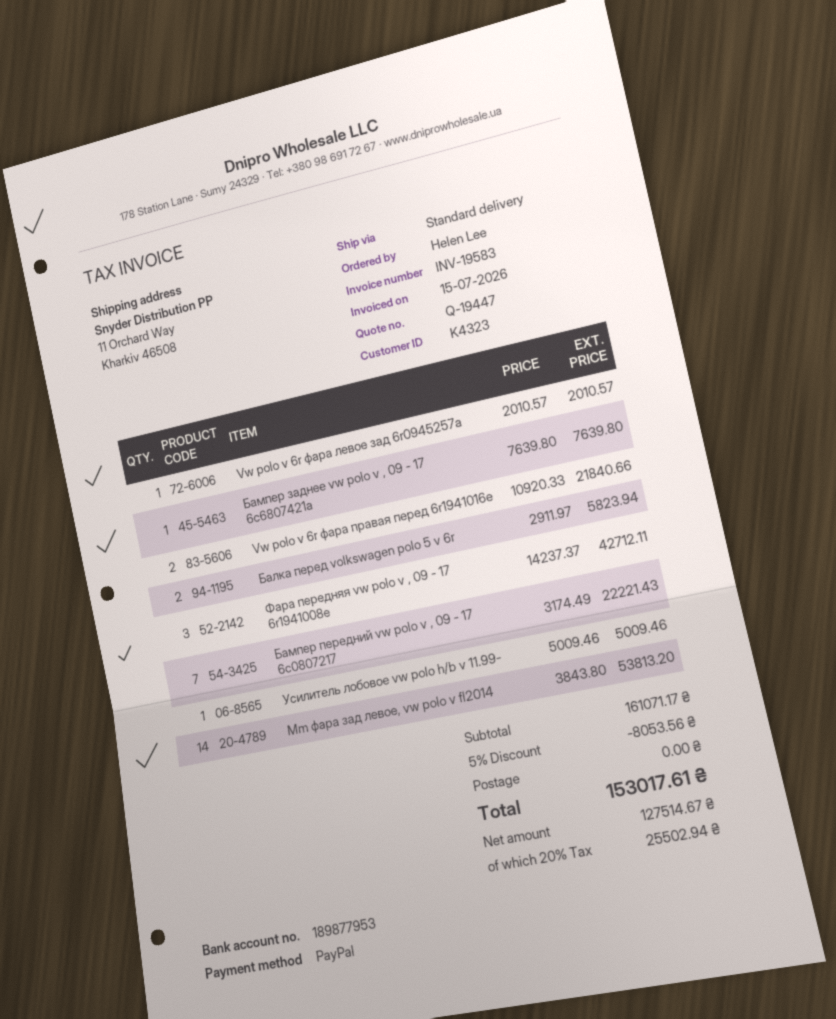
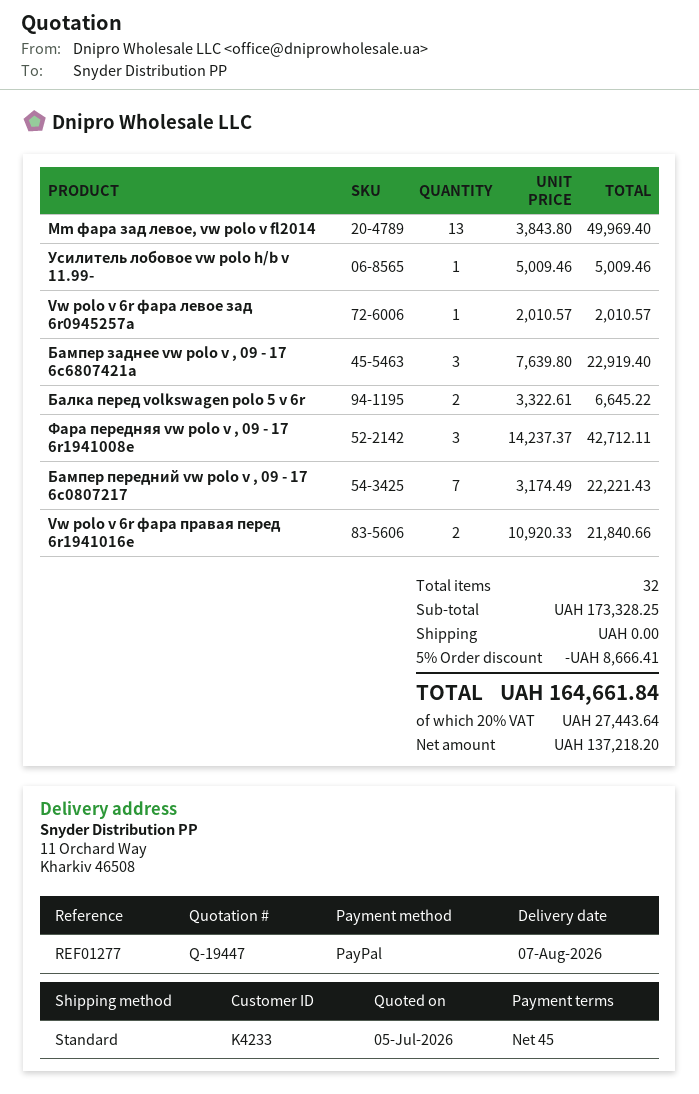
customer number: K4323 -> K4233
Бампер заднее vw polo v , 09 - 17 6c6807421a: 1 x 7639.80 = 7639.80 -> 3 x 7639.80 = 22919.40
Балка перед volkswagen polo 5 v 6r: 2 x 2911.97 = 5823.94 -> 2 x 3322.61 = 6645.22
Mm фара зад левое, vw polo v fl2014: 14 x 3843.80 = 53813.20 -> 13 x 3843.80 = 49969.40
subtotal: 161071.17 -> 173328.25
discount: 5% = 8053.56 -> 5% = 8666.41
net: 127514.67 -> 137218.20
tax: 20% = 25502.94 -> 20% = 27443.64
total: 153017.61 -> 164661.84

